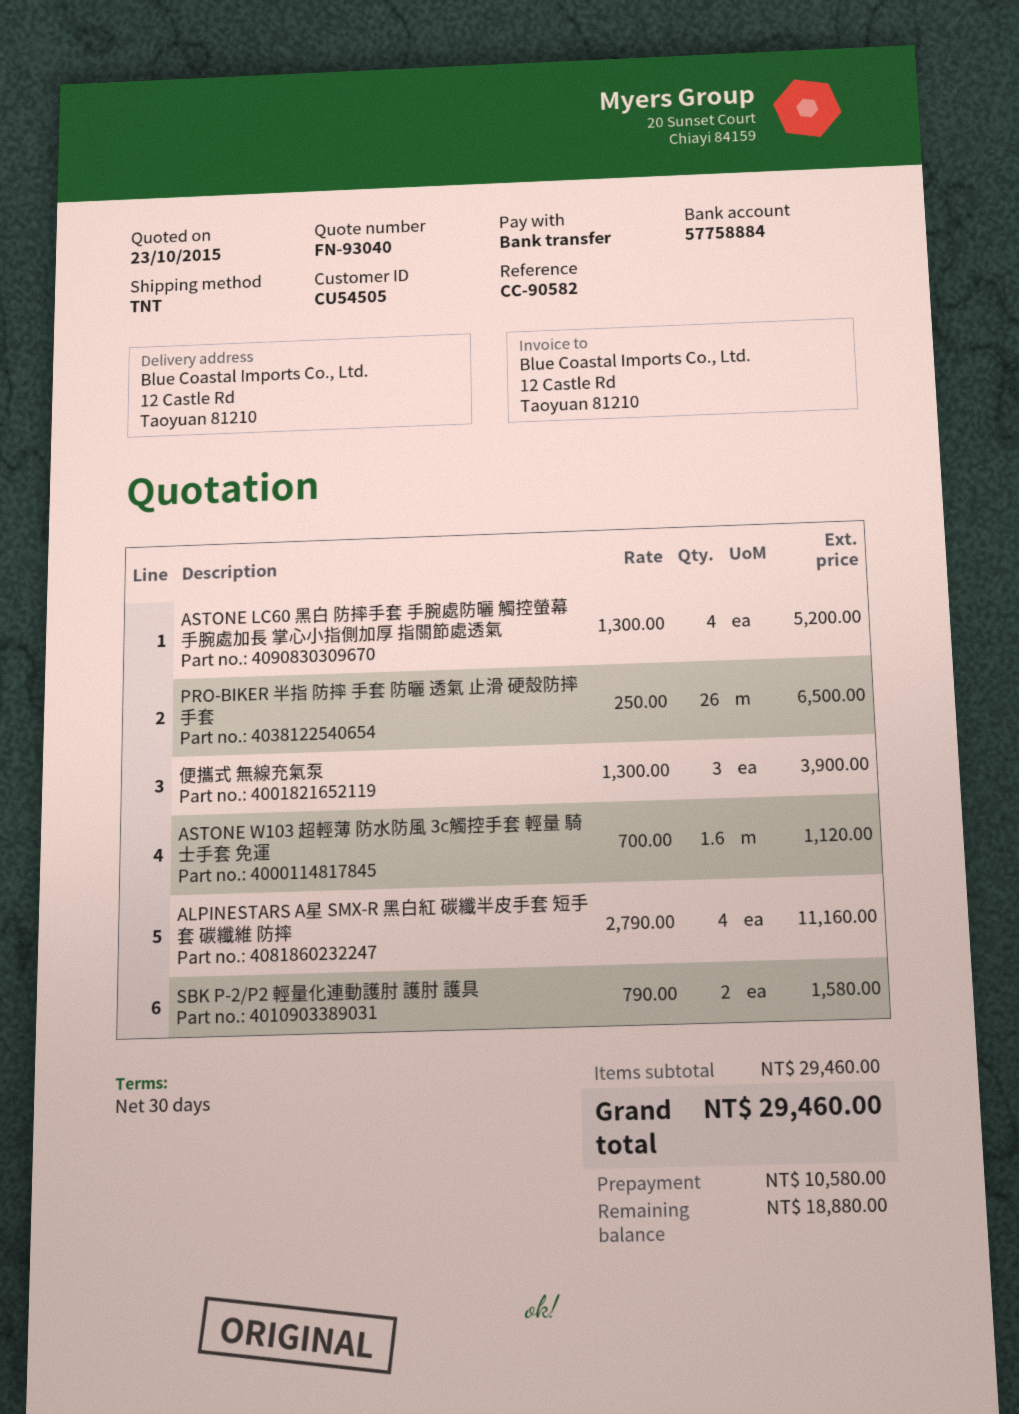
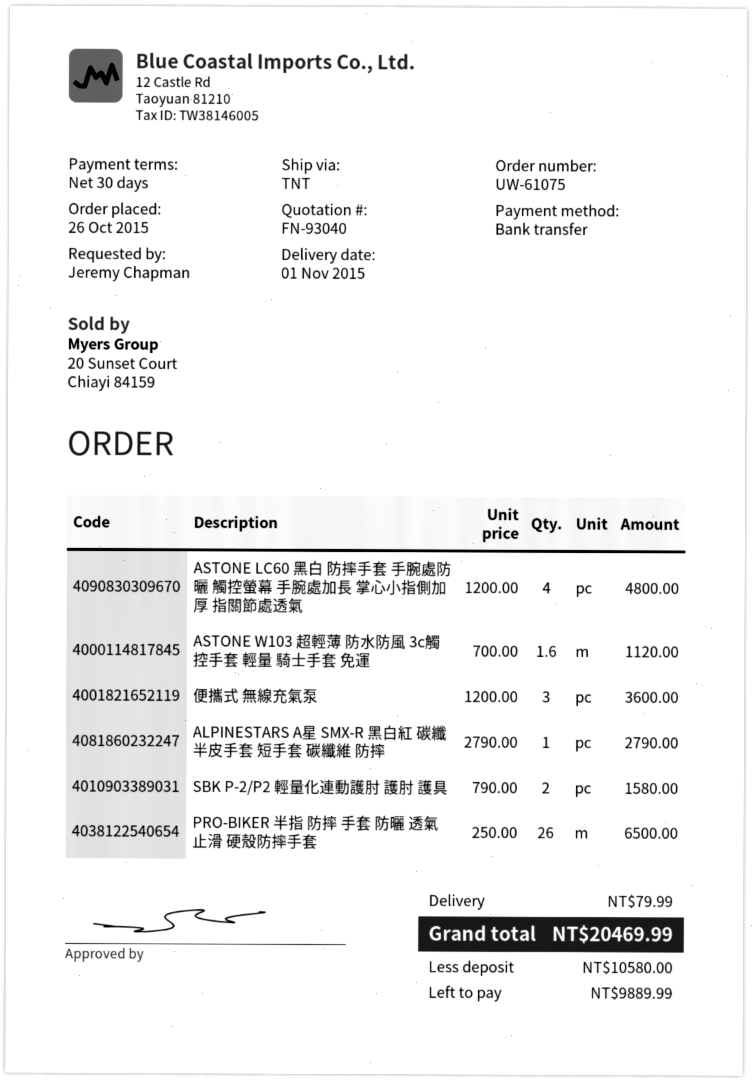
ASTONE LC60 黑白 防摔手套 手腕處防曬 觸控螢幕 手腕處加長 掌心小指側加厚 指關節處透氣: 4 x 1300.00 = 5200.00 -> 4 x 1200.00 = 4800.00
便攜式 無線充氣泵: 3 x 1300.00 = 3900.00 -> 3 x 1200.00 = 3600.00
ALPINESTARS A星 SMX-R 黑白紅 碳纖半皮手套 短手套 碳纖維 防摔: 4 x 2790.00 = 11160.00 -> 1 x 2790.00 = 2790.00
shipping: none -> 79.99
total: 29460.00 -> 20469.99
balance: 18880.00 -> 9889.99

